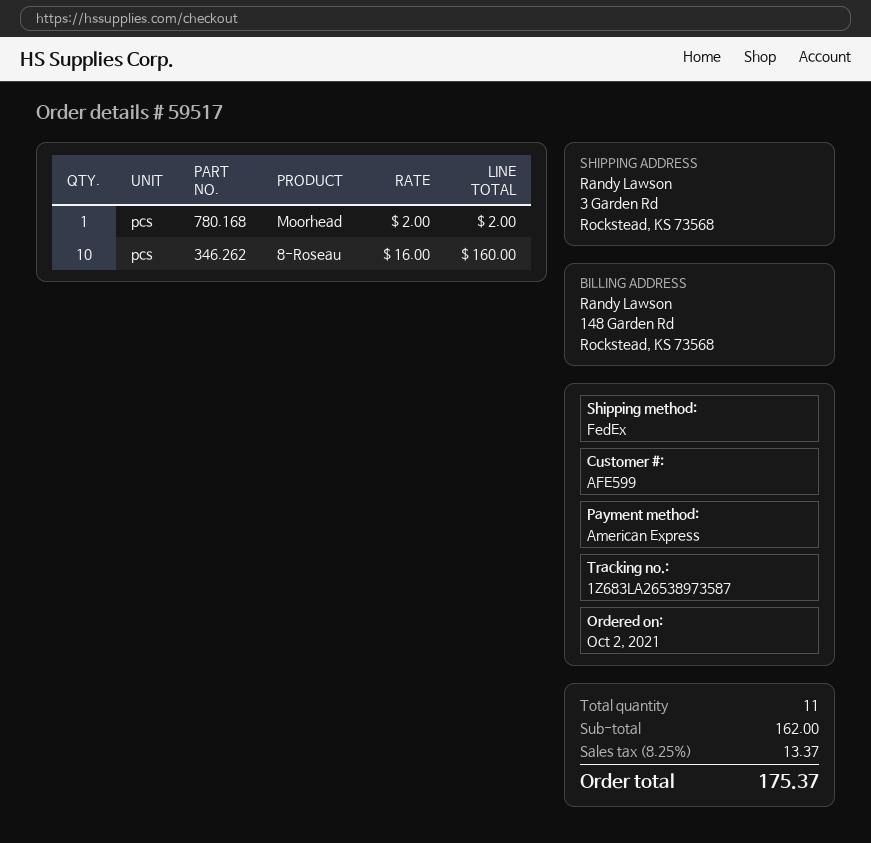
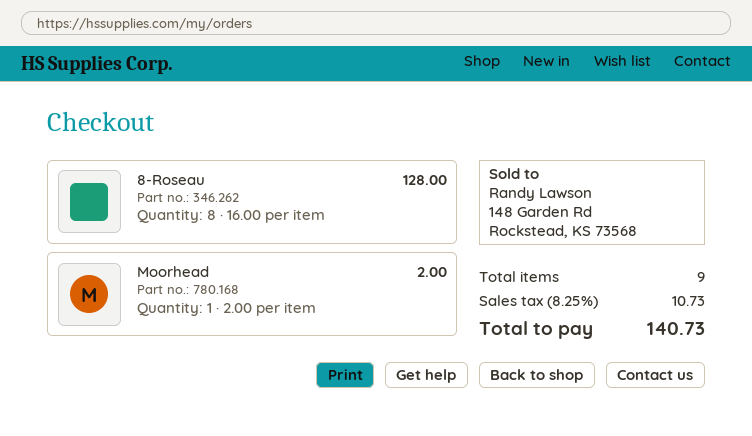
8-Roseau: 10 x 16.00 = 160.00 -> 8 x 16.00 = 128.00
total quantity: 11 -> 9
tax: 8.25% = 13.37 -> 8.25% = 10.73
total: 175.37 -> 140.73

